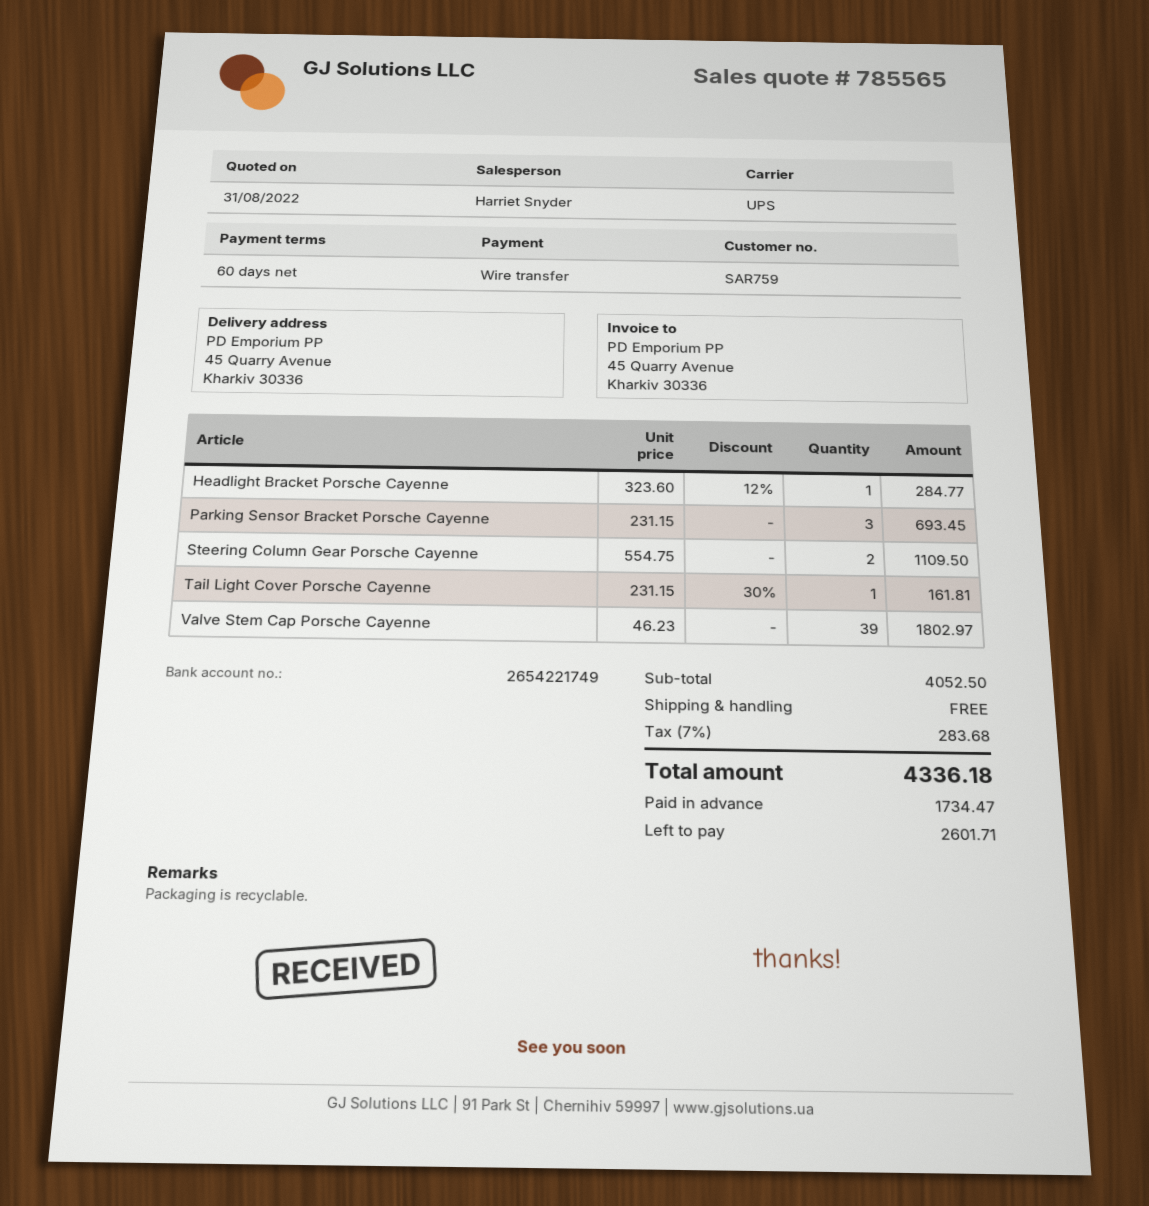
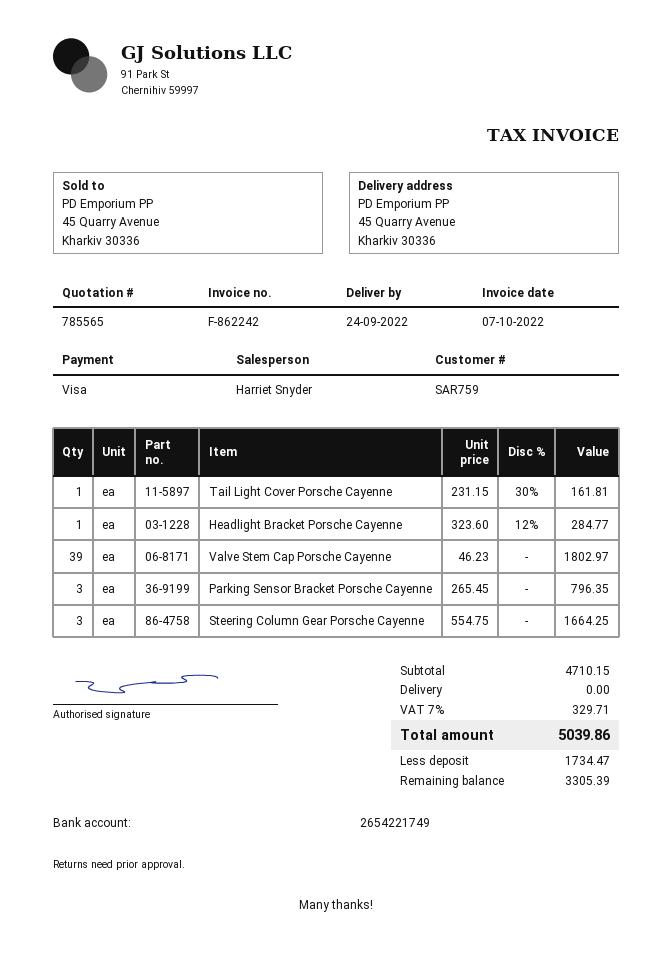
payment method: bank transfer -> Visa
Parking Sensor Bracket Porsche Cayenne: 3 x 231.15 = 693.45 -> 3 x 265.45 = 796.35
Steering Column Gear Porsche Cayenne: 2 x 554.75 = 1109.50 -> 3 x 554.75 = 1664.25
subtotal: 4052.50 -> 4710.15
tax: 7% = 283.68 -> 7% = 329.71
total: 4336.18 -> 5039.86
balance: 2601.71 -> 3305.39

